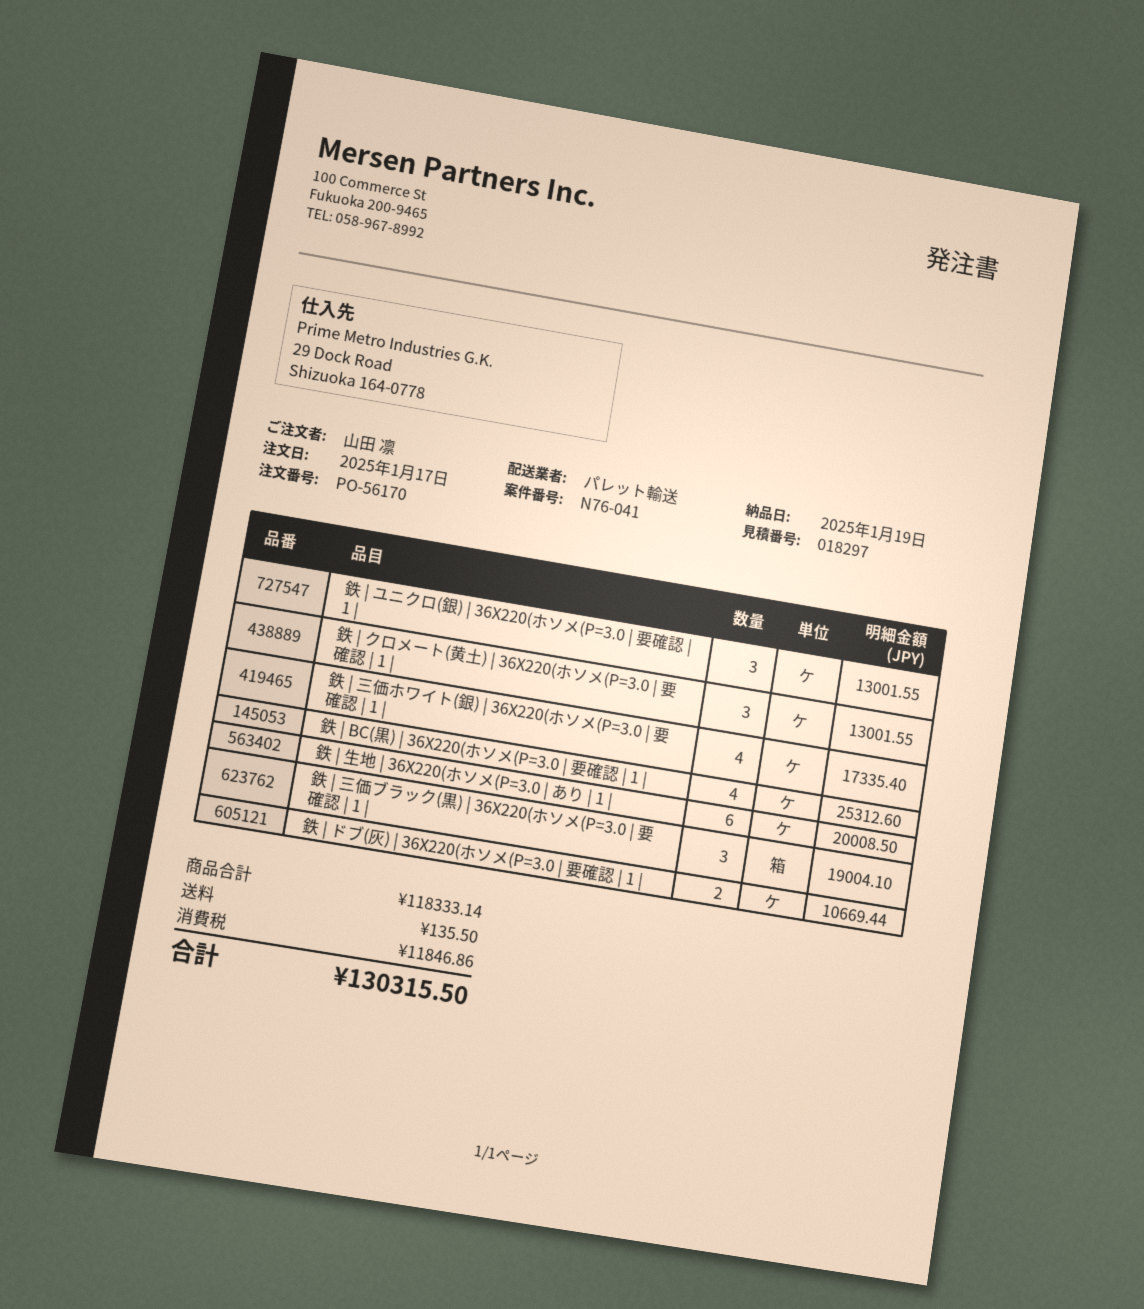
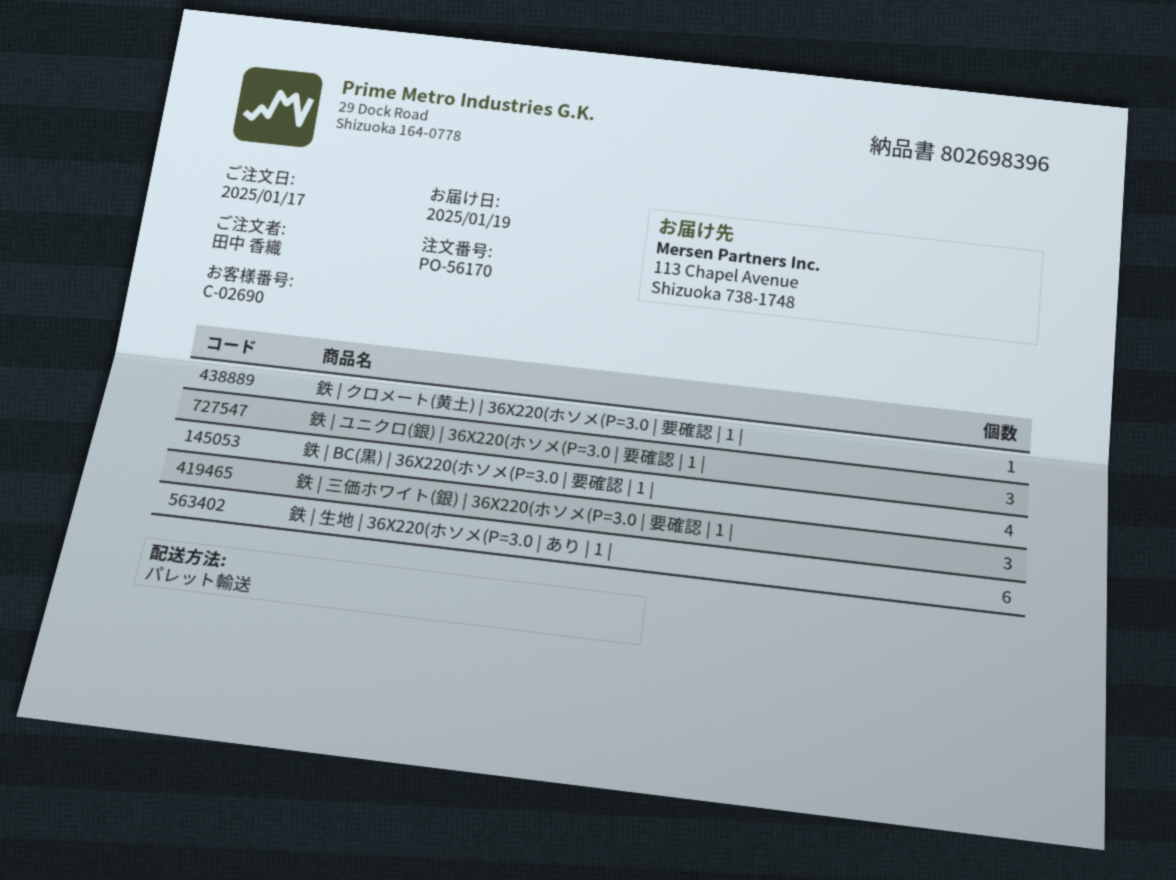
ordered by: 山田 凛 -> 田中 香織
鉄 | クロメート(黄土) | 36X220(ホソメ(P=3.0 | 要確認 | 1 |: 3 -> 1
鉄 | 三価ホワイト(銀) | 36X220(ホソメ(P=3.0 | 要確認 | 1 |: 4 -> 3
鉄 | 三価ブラック(黒) | 36X220(ホソメ(P=3.0 | 要確認 | 1 |: 3 -> none
鉄 | ドブ(灰) | 36X220(ホソメ(P=3.0 | 要確認 | 1 |: 2 -> none

